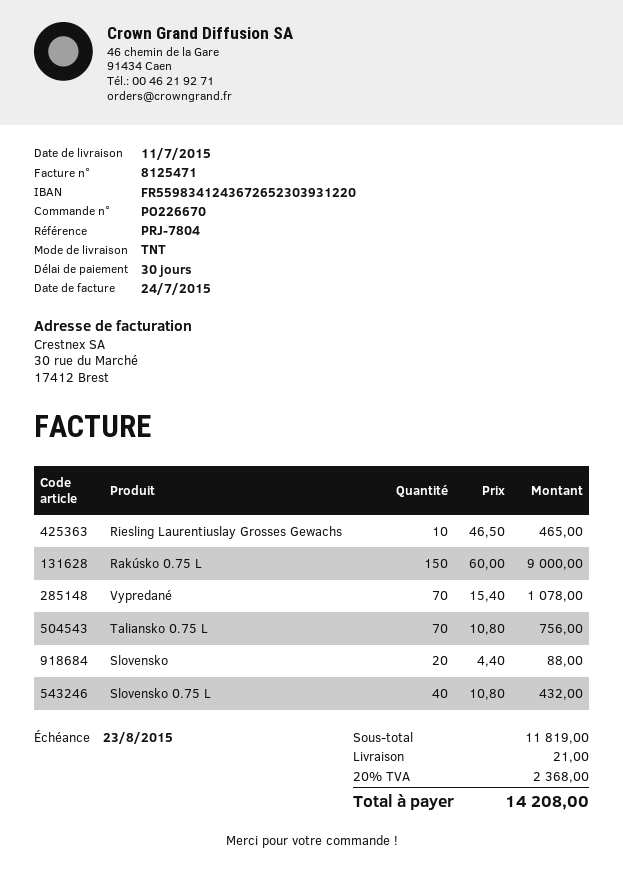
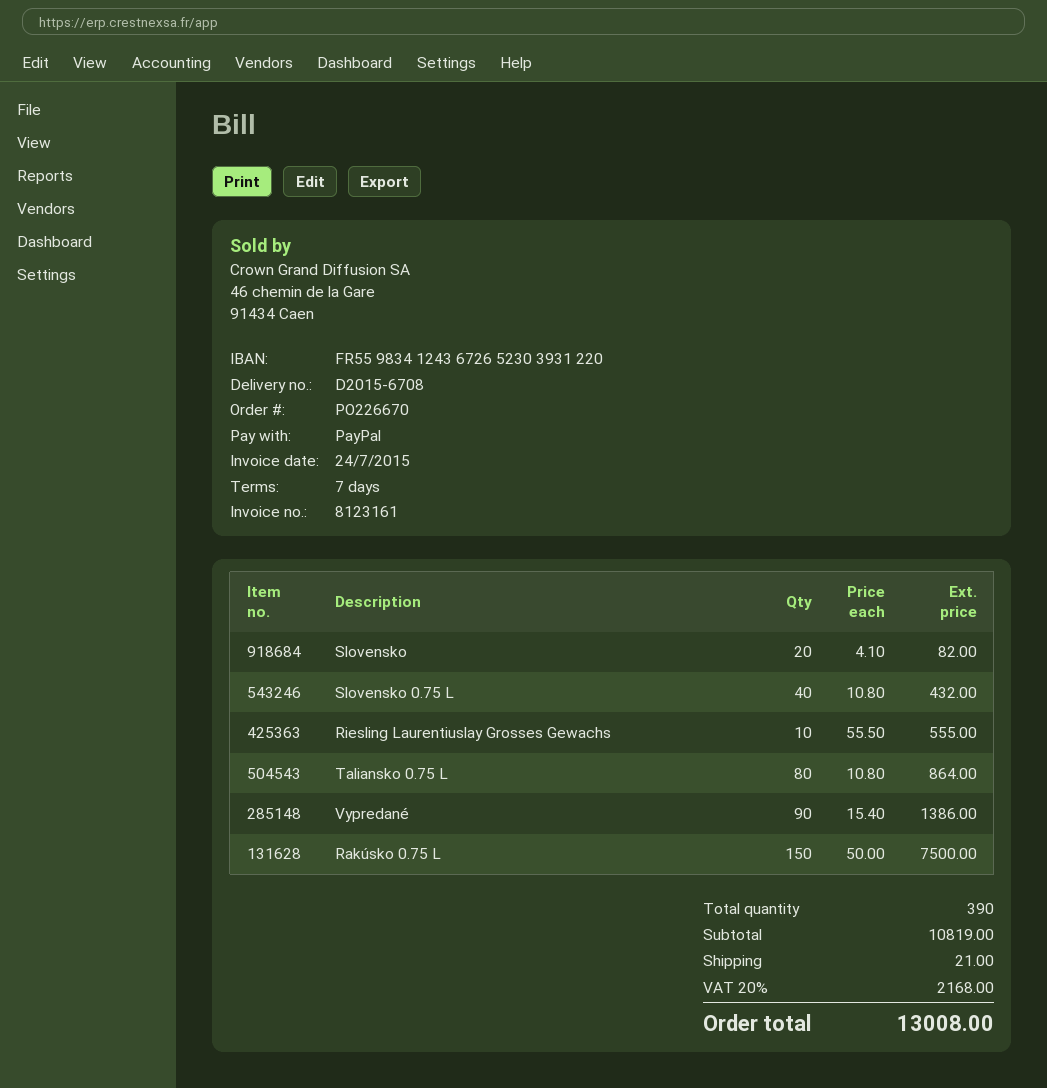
invoice number: 8125471 -> 8123161
payment terms: 30 days -> 7 days
Riesling Laurentiuslay Grosses Gewachs: 10 x 46.50 = 465.00 -> 10 x 55.50 = 555.00
Rakúsko 0.75 L: 150 x 60.00 = 9000.00 -> 150 x 50.00 = 7500.00
Vypredané: 70 x 15.40 = 1078.00 -> 90 x 15.40 = 1386.00
Taliansko 0.75 L: 70 x 10.80 = 756.00 -> 80 x 10.80 = 864.00
Slovensko: 20 x 4.40 = 88.00 -> 20 x 4.10 = 82.00
subtotal: 11819.00 -> 10819.00
tax: 20% = 2368.00 -> 20% = 2168.00
total: 14208.00 -> 13008.00

